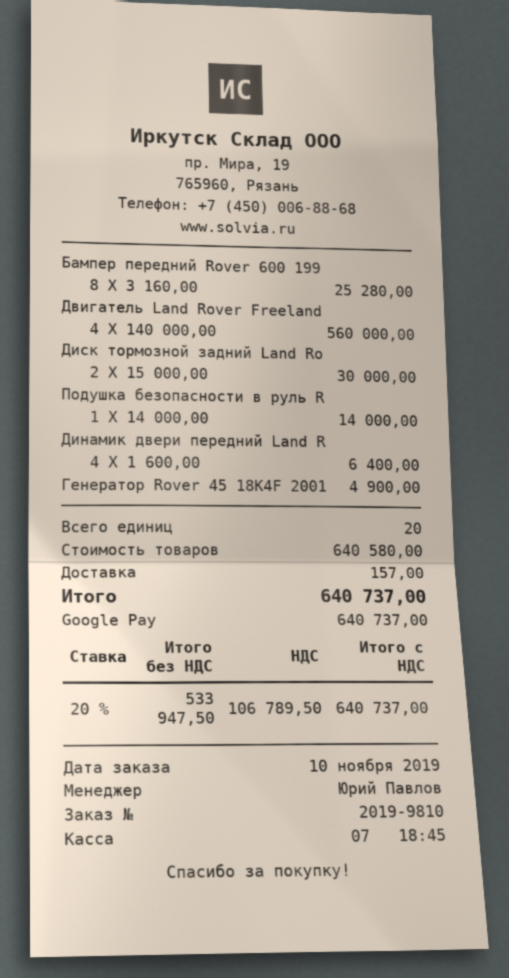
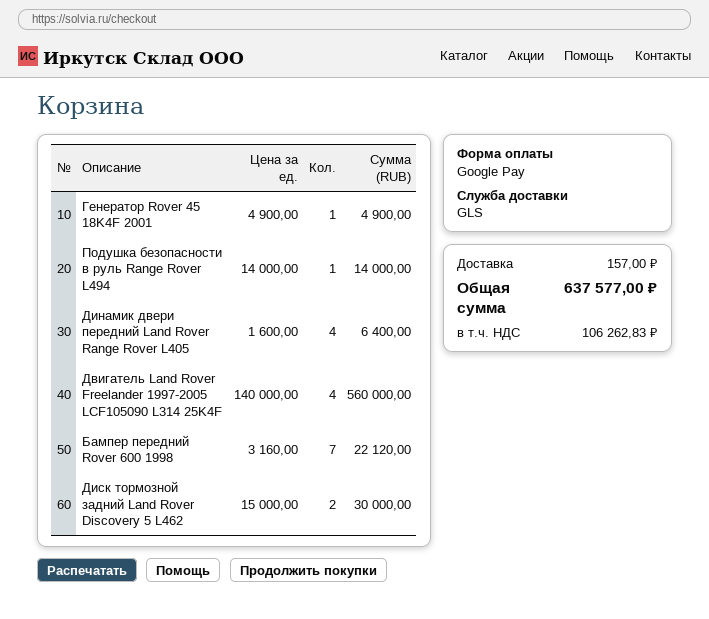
Бампер передний Rover 600 199: 8 x 3160.00 = 25280.00 -> 7 x 3160.00 = 22120.00
tax: 106789.50 -> 106262.83
total: 640737.00 -> 637577.00

